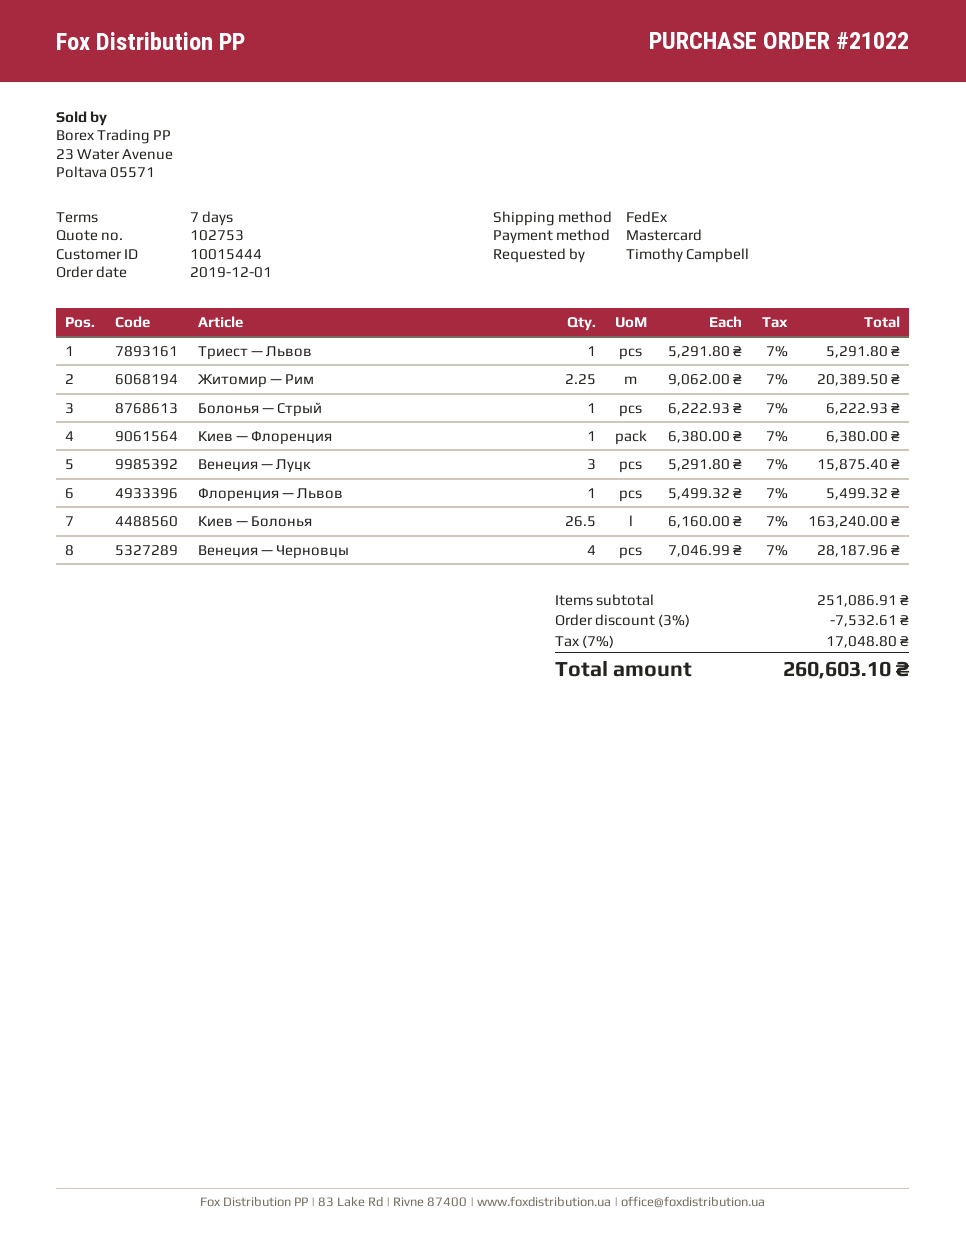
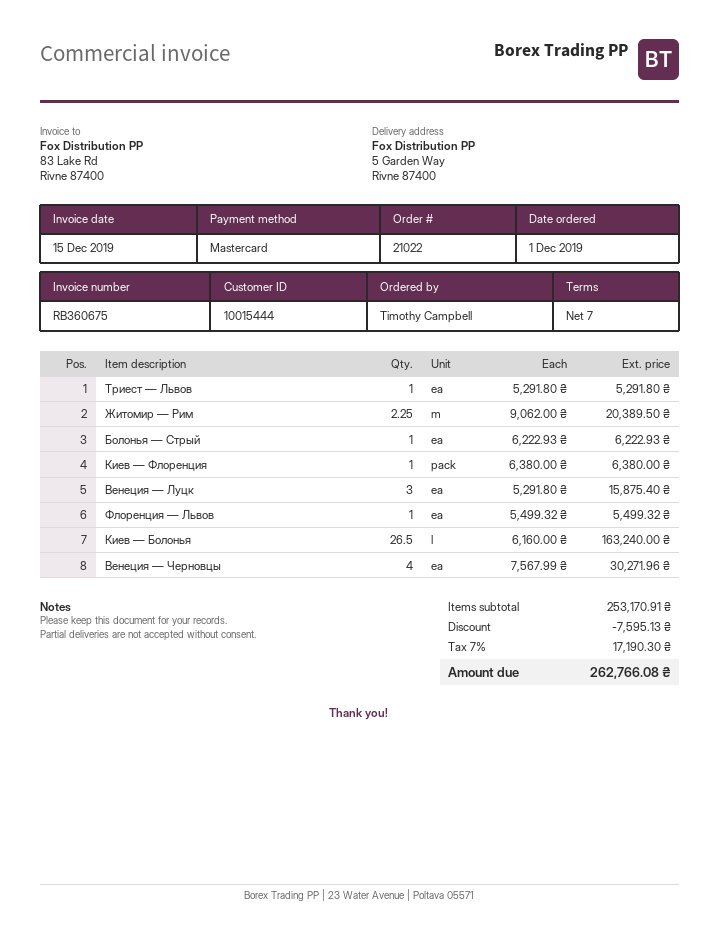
Венеция — Черновцы: 4 x 7046.99 = 28187.96 -> 4 x 7567.99 = 30271.96
subtotal: 251086.91 -> 253170.91
discount: 7532.61 -> 7595.13
tax: 7% = 17048.80 -> 7% = 17190.30
total: 260603.10 -> 262766.08

